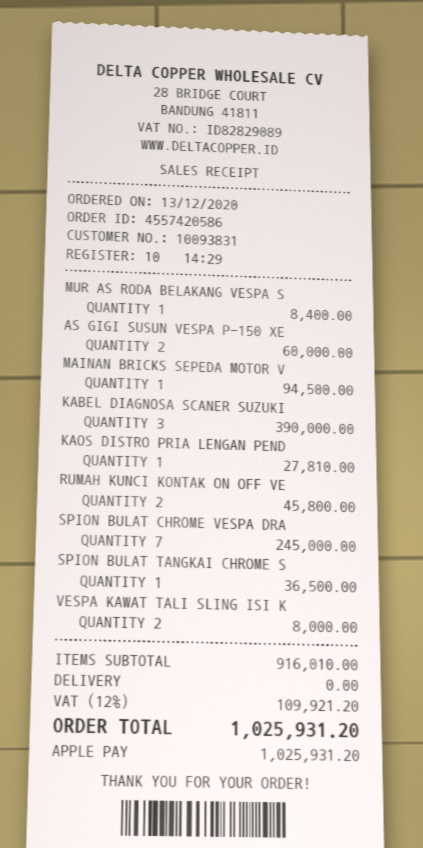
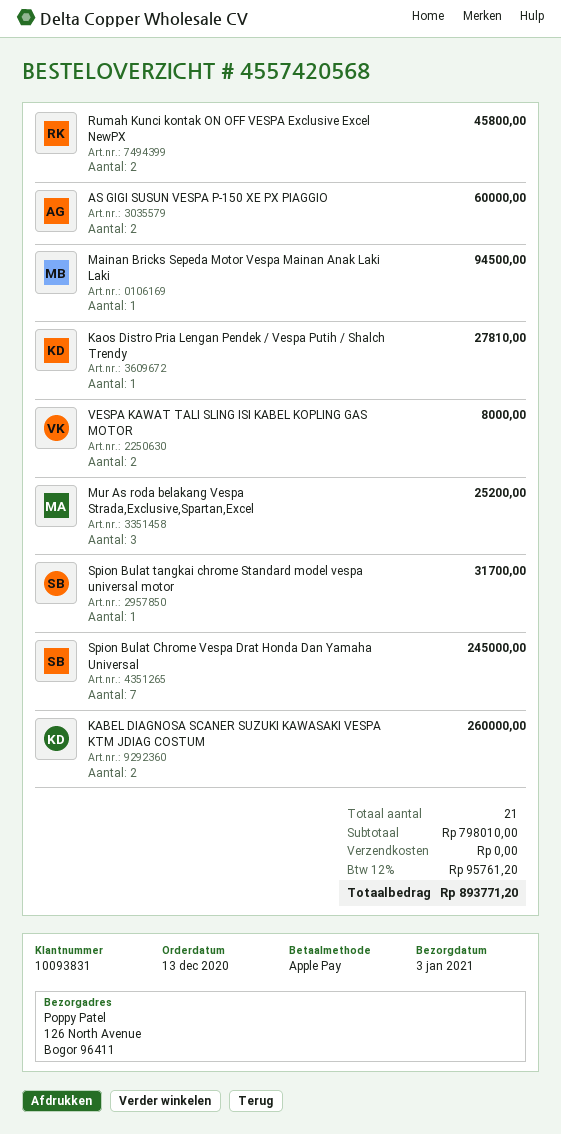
order number: 4557420586 -> 4557420568
MUR AS RODA BELAKANG VESPA S: 1 for 8400.00 -> 3 for 25200.00
KABEL DIAGNOSA SCANER SUZUKI: 3 for 390000.00 -> 2 for 260000.00
SPION BULAT TANGKAI CHROME S: 1 for 36500.00 -> 1 for 31700.00
subtotal: 916010.00 -> 798010.00
tax: 12% = 109921.20 -> 12% = 95761.20
total: 1025931.20 -> 893771.20

